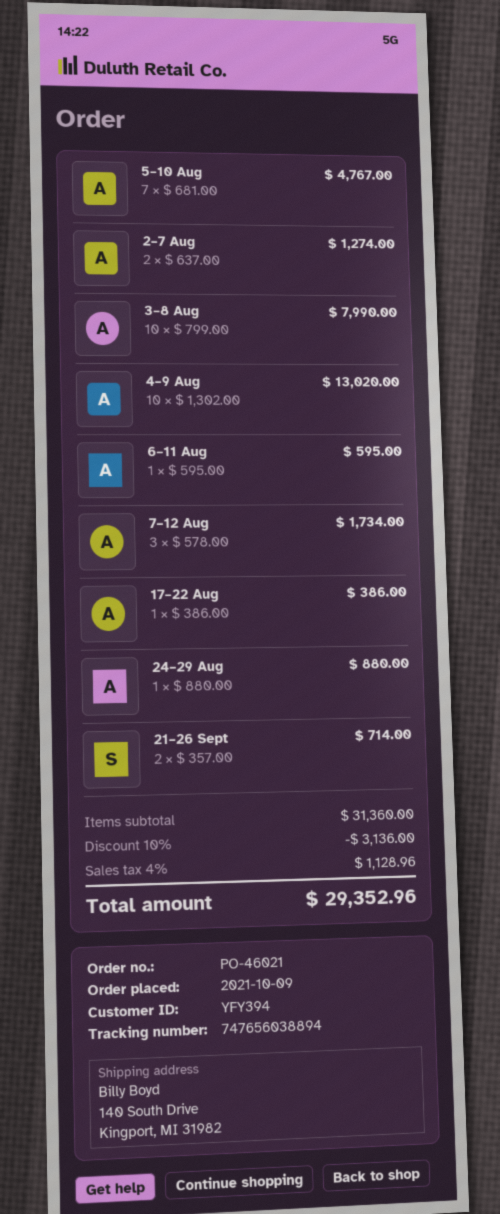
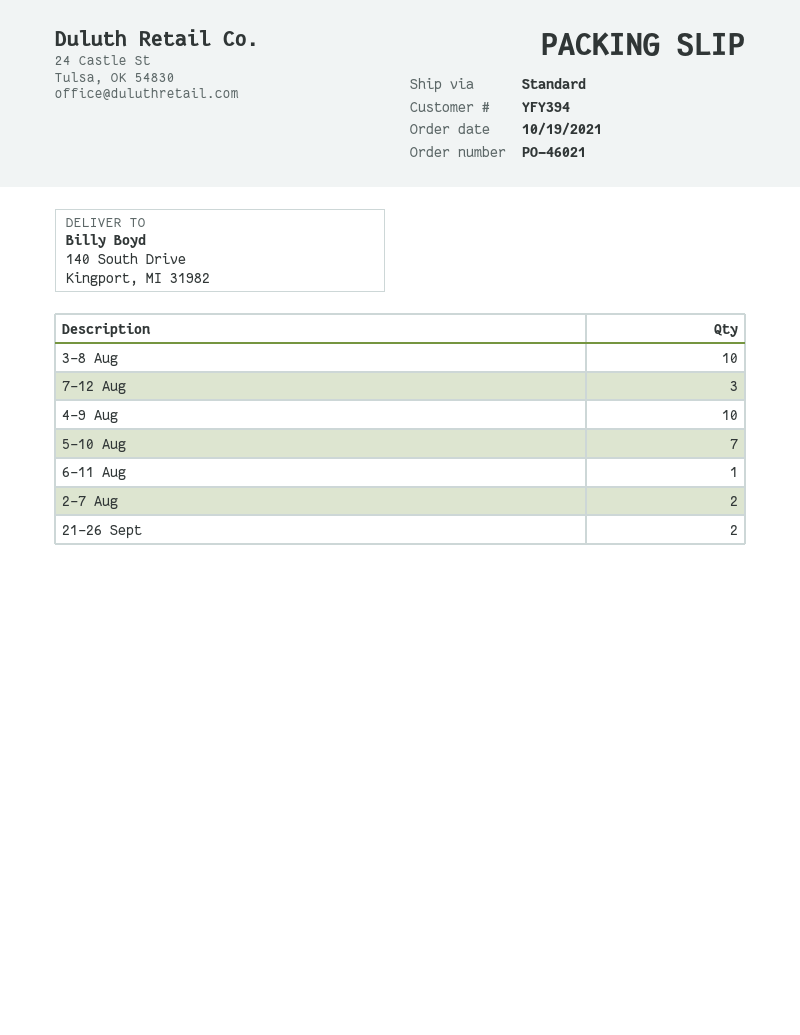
order date: 2021-10-09 -> 2021-10-19
17–22 Aug: 1 -> none
24–29 Aug: 1 -> none

